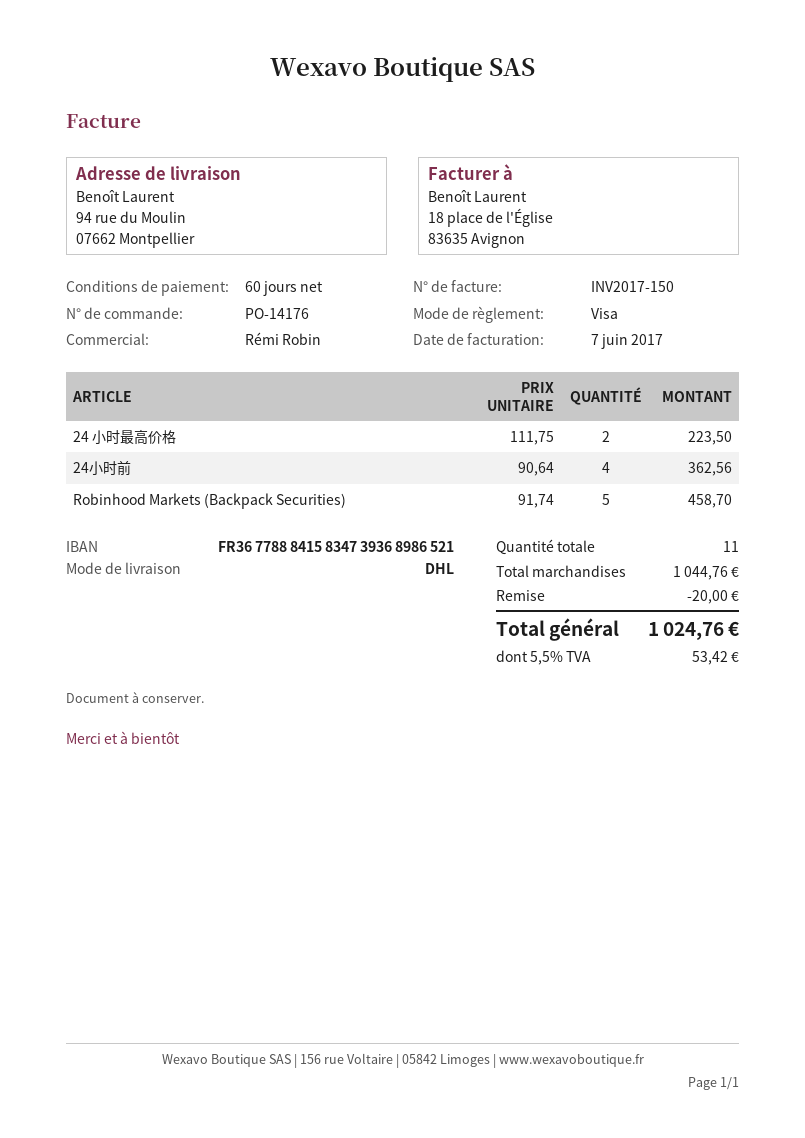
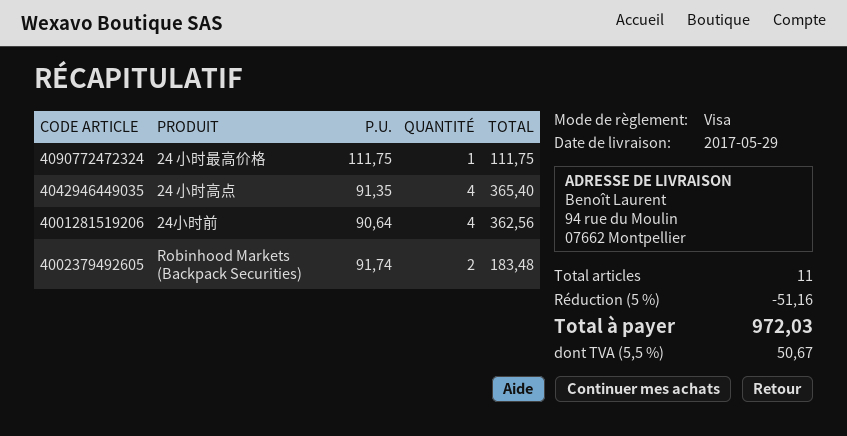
24 小时最高价格: 2 x 111.75 = 223.50 -> 1 x 111.75 = 111.75
Robinhood Markets (Backpack Securities): 5 x 91.74 = 458.70 -> 2 x 91.74 = 183.48
24 小时高点: none -> 4 x 91.35 = 365.40
discount: 20.00 -> 51.16
tax: 5.5% = 53.42 -> 5.5% = 50.67
total: 1024.76 -> 972.03

